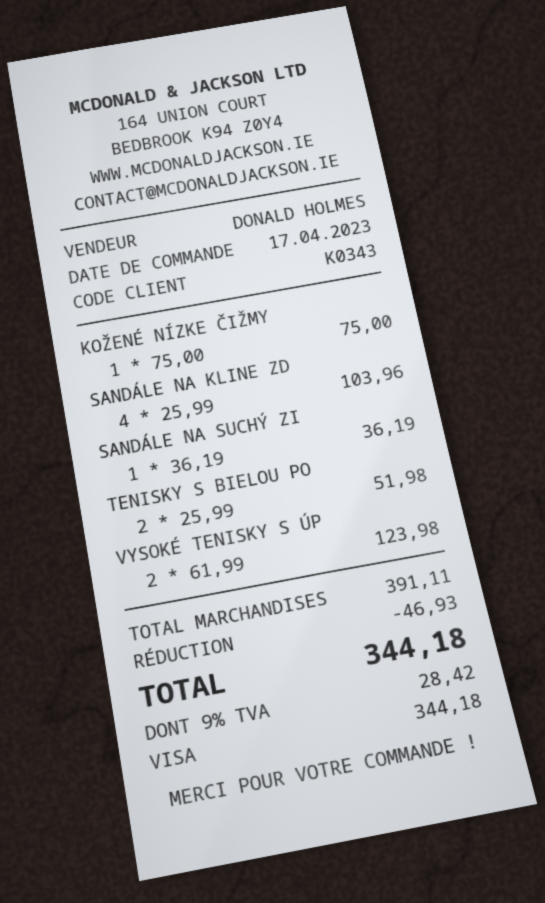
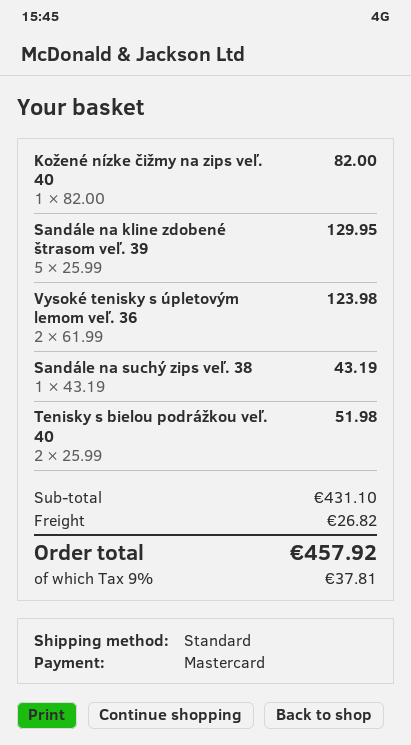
payment method: Visa -> Mastercard
KOŽENÉ NÍZKE ČIŽMY: 1 x 75.00 = 75.00 -> 1 x 82.00 = 82.00
SANDÁLE NA KLINE ZD: 4 x 25.99 = 103.96 -> 5 x 25.99 = 129.95
SANDÁLE NA SUCHÝ ZI: 1 x 36.19 = 36.19 -> 1 x 43.19 = 43.19
subtotal: 391.11 -> 431.10
discount: 46.93 -> none
shipping: none -> 26.82
tax: 9% = 28.42 -> 9% = 37.81
total: 344.18 -> 457.92

